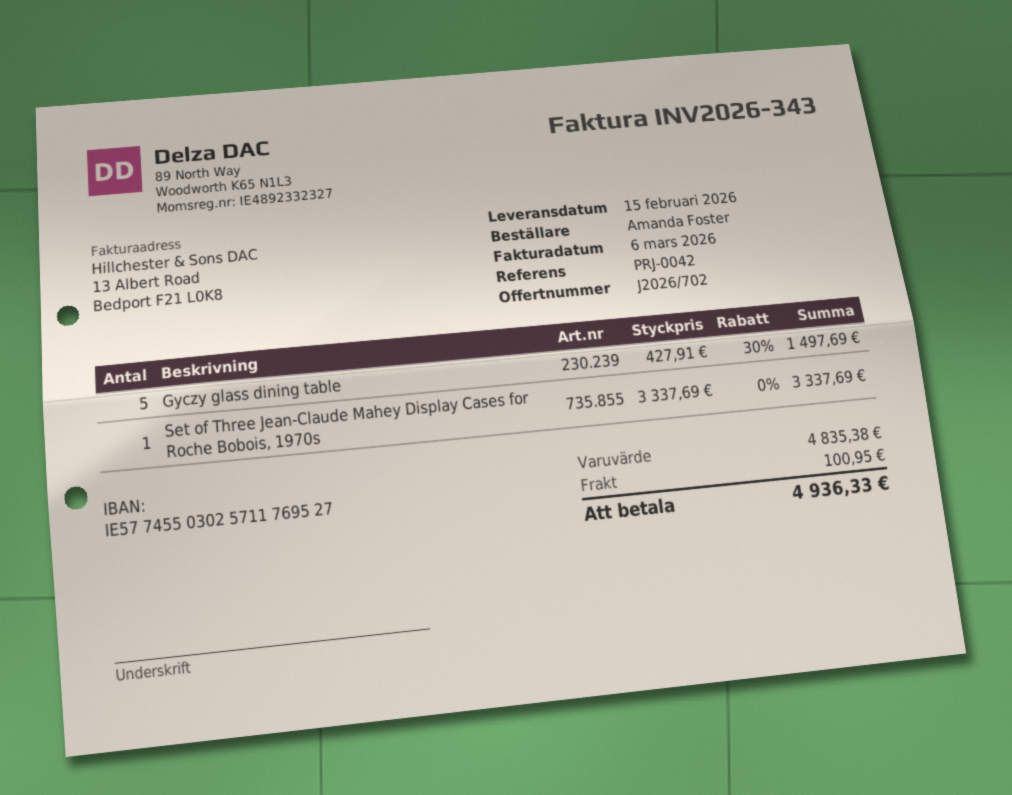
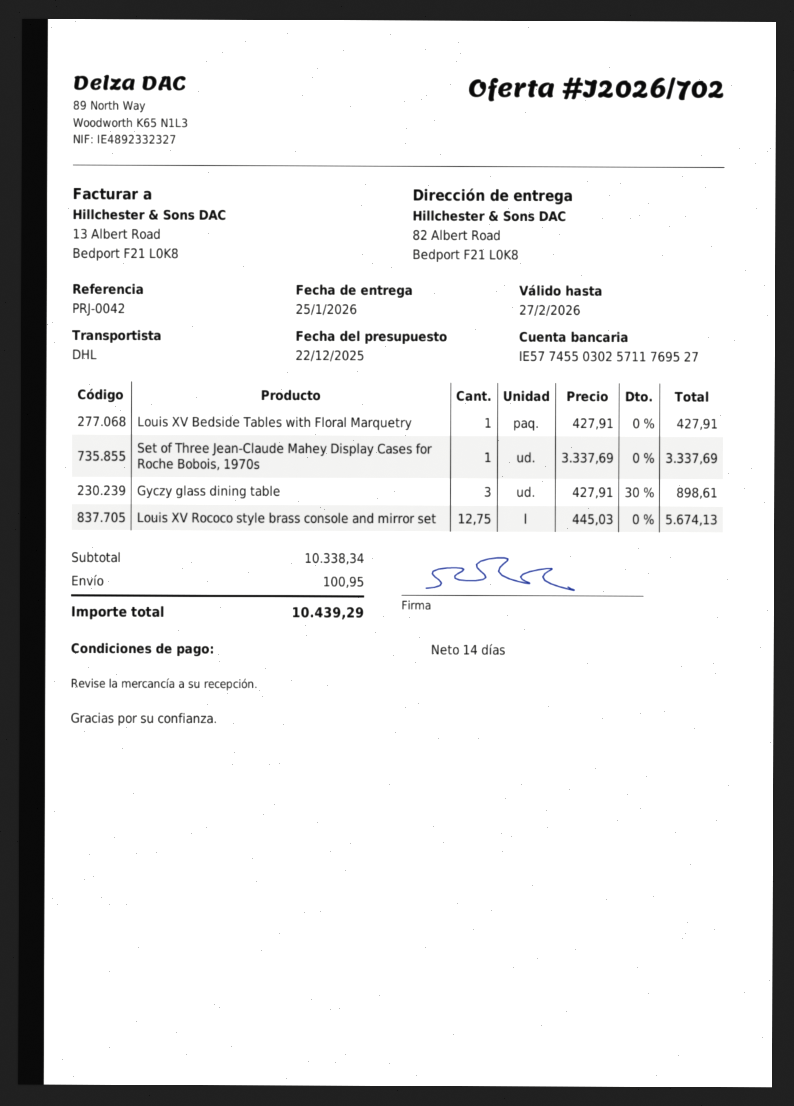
delivery date: 2026-02-15 -> 2026-01-25
Gyczy glass dining table: 5 x 427.91 - 30% = 1497.69 -> 3 x 427.91 - 30% = 898.61
Louis XV Bedside Tables with Floral Marquetry: none -> 1 x 427.91 = 427.91
Louis XV Rococo style brass console and mirror set: none -> 12.75 x 445.03 = 5674.13
subtotal: 4835.38 -> 10338.34
total: 4936.33 -> 10439.29

